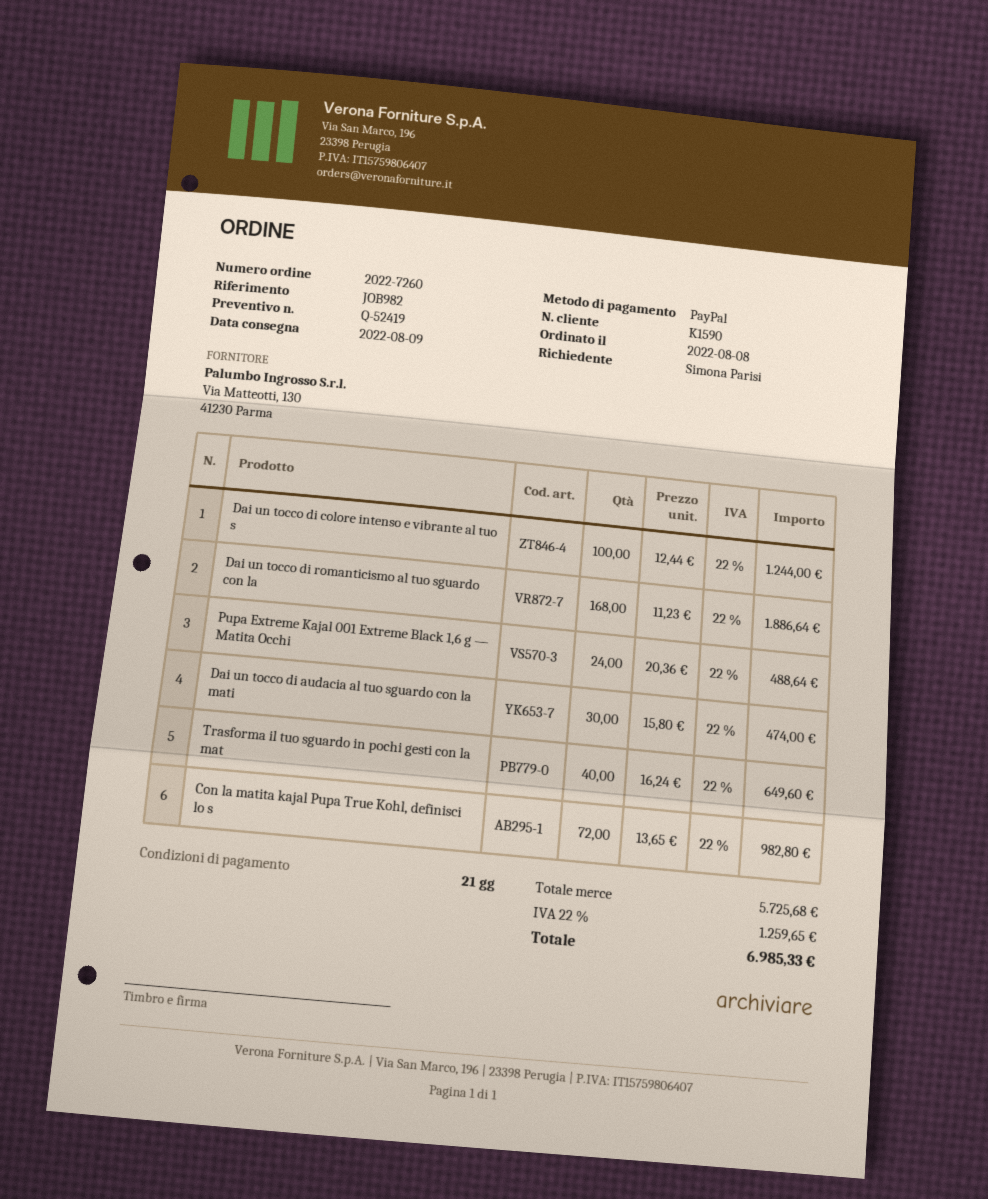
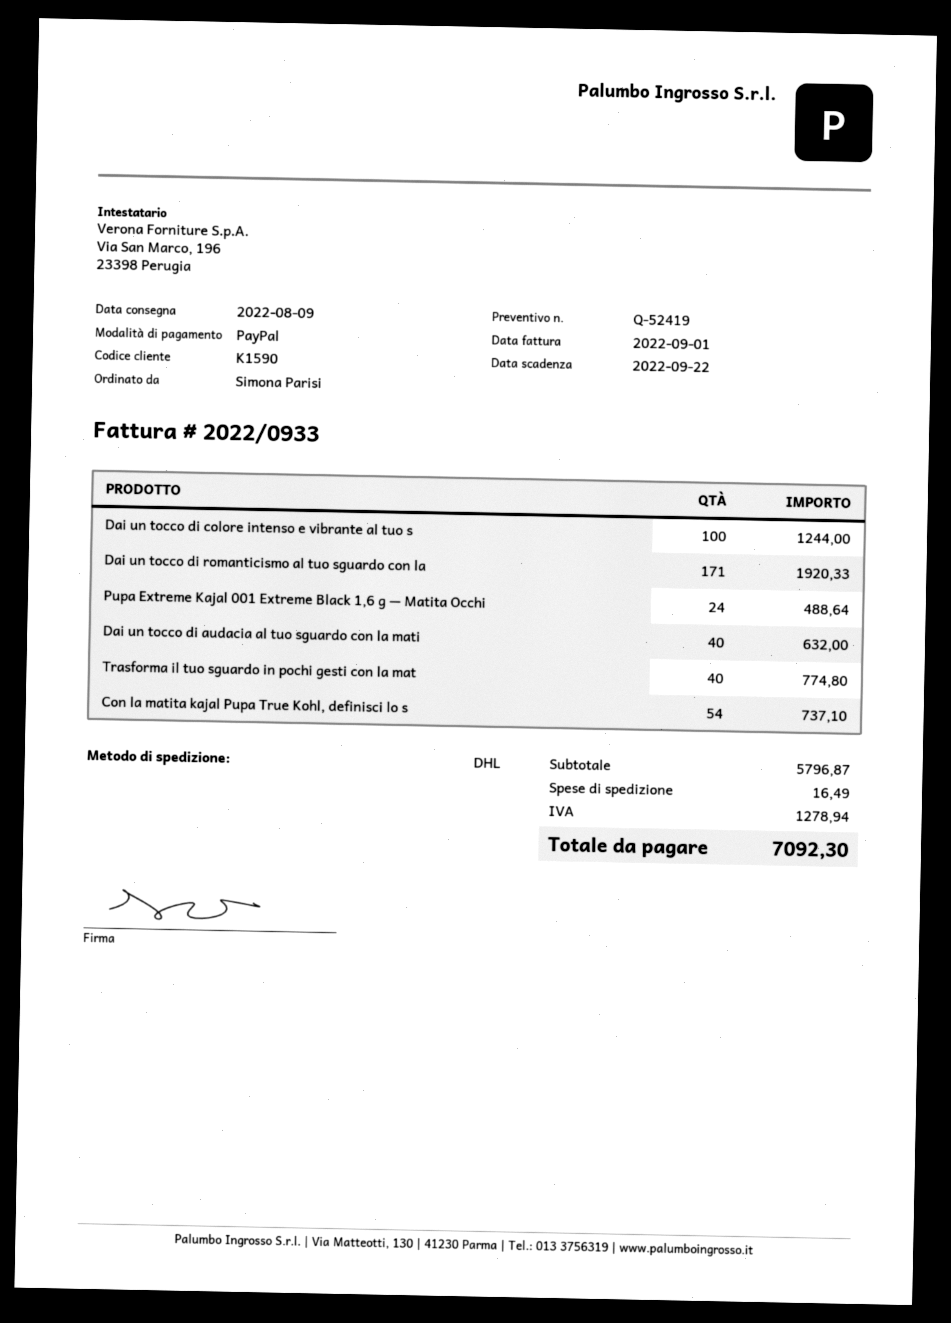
Dai un tocco di romanticismo al tuo sguardo con la: 168 for 1886.64 -> 171 for 1920.33
Dai un tocco di audacia al tuo sguardo con la mati: 30 for 474.00 -> 40 for 632.00
Trasforma il tuo sguardo in pochi gesti con la mat: 40 for 649.60 -> 40 for 774.80
Con la matita kajal Pupa True Kohl, definisci lo s: 72 for 982.80 -> 54 for 737.10
subtotal: 5725.68 -> 5796.87
shipping: none -> 16.49
tax: 1259.65 -> 1278.94
total: 6985.33 -> 7092.30

